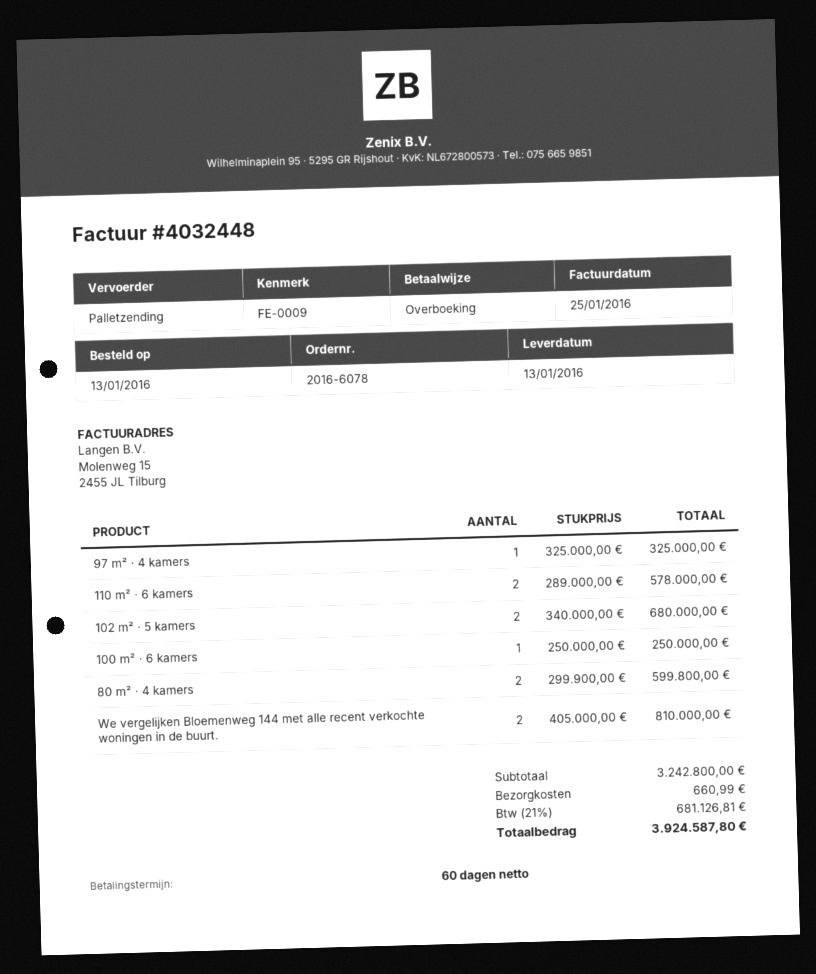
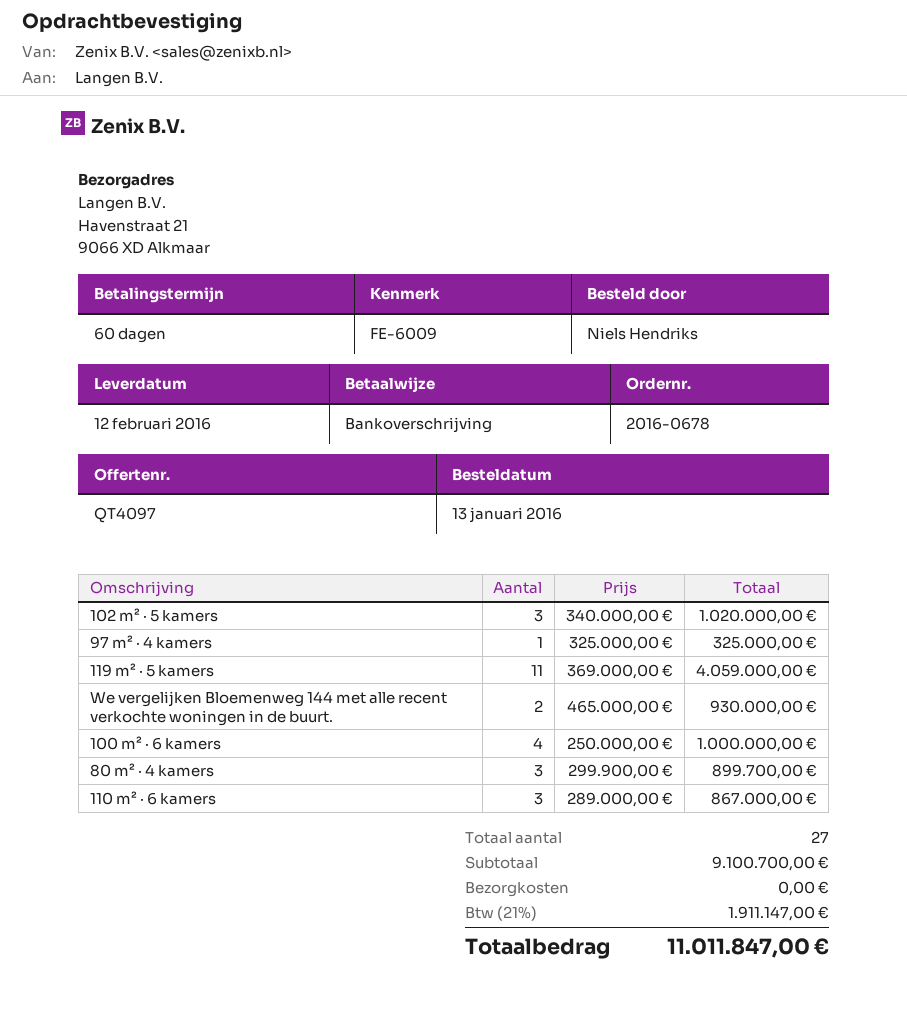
order number: 2016-6078 -> 2016-0678
delivery date: 2016-01-13 -> 2016-02-12
reference: FE-0009 -> FE-6009
110 m² · 6 kamers: 2 x 289000.00 = 578000.00 -> 3 x 289000.00 = 867000.00
102 m² · 5 kamers: 2 x 340000.00 = 680000.00 -> 3 x 340000.00 = 1020000.00
100 m² · 6 kamers: 1 x 250000.00 = 250000.00 -> 4 x 250000.00 = 1000000.00
80 m² · 4 kamers: 2 x 299900.00 = 599800.00 -> 3 x 299900.00 = 899700.00
We vergelijken Bloemenweg 144 met alle recent verkochte woningen in de buurt.: 2 x 405000.00 = 810000.00 -> 2 x 465000.00 = 930000.00
119 m² · 5 kamers: none -> 11 x 369000.00 = 4059000.00
subtotal: 3242800.00 -> 9100700.00
shipping: 660.99 -> 0.00
tax: 21% = 681126.81 -> 21% = 1911147.00
total: 3924587.80 -> 11011847.00

